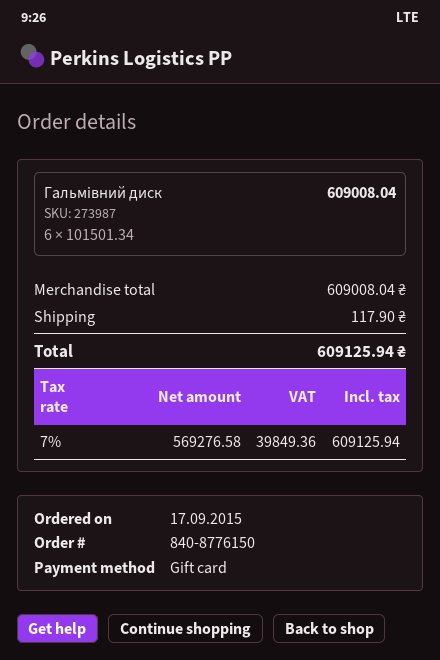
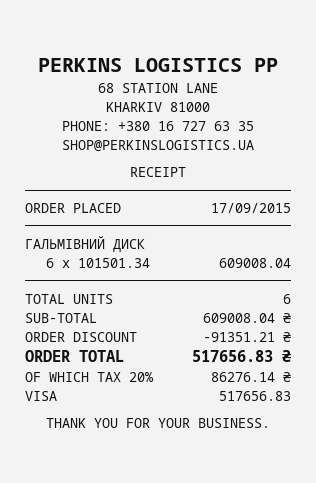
payment method: gift card -> Visa
discount: none -> 91351.21
shipping: 117.90 -> none
tax: 7% = 39849.36 -> 20% = 86276.14
total: 609125.94 -> 517656.83

